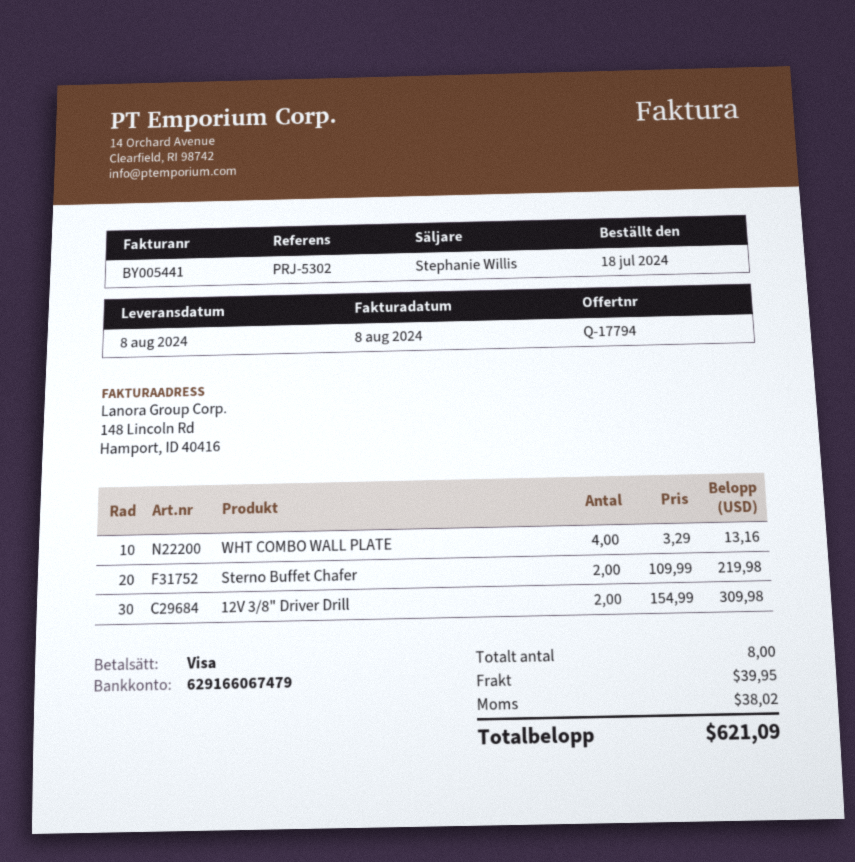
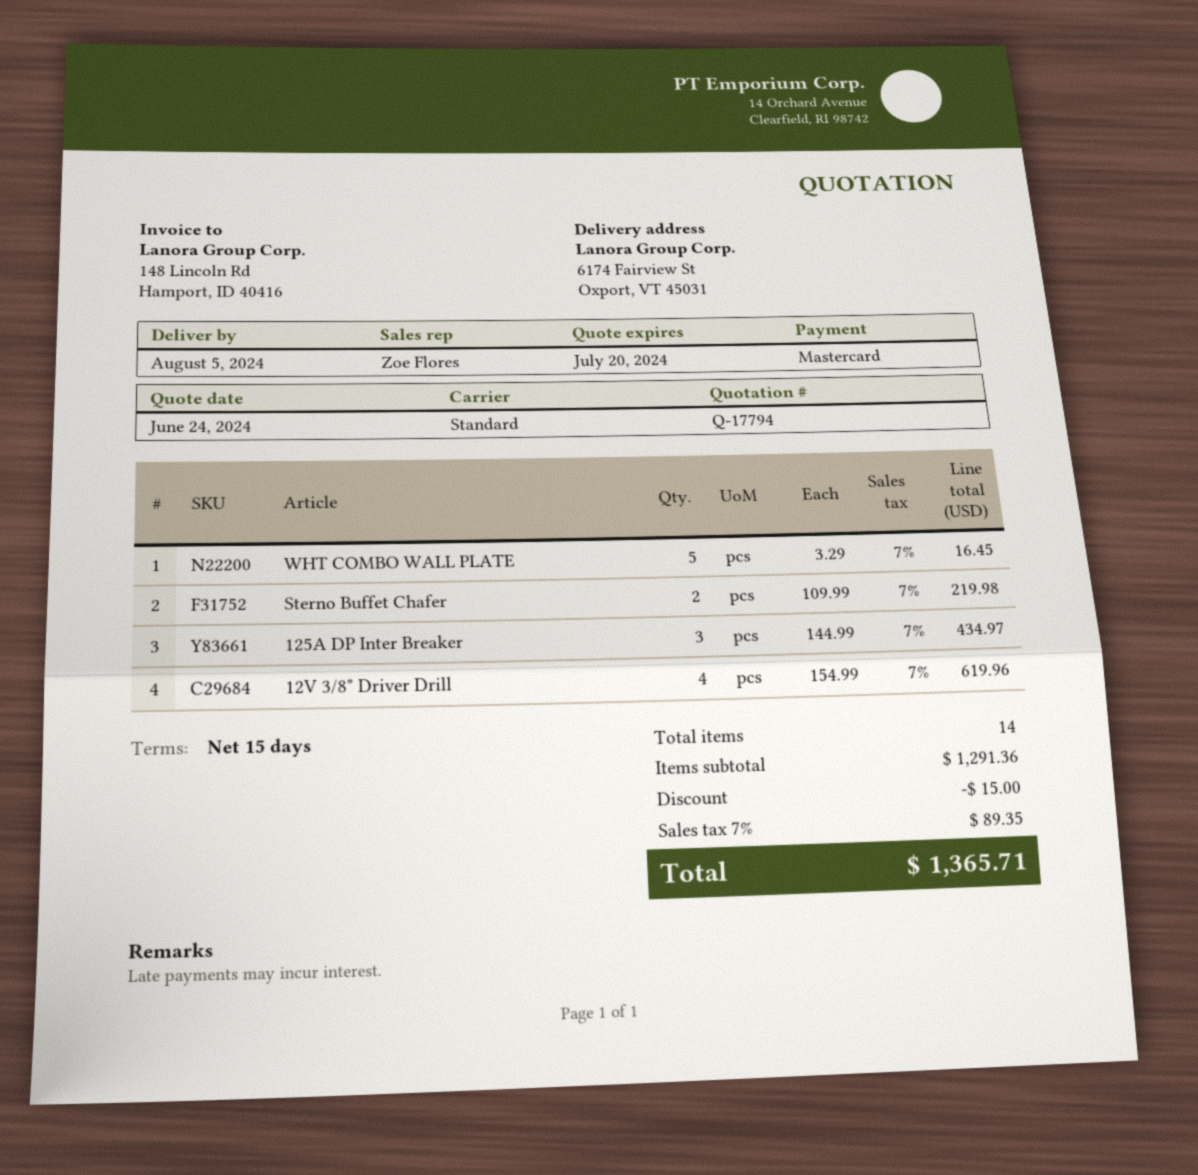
delivery date: 2024-08-08 -> 2024-08-05
sales rep: Stephanie Willis -> Zoe Flores
payment method: Visa -> Mastercard
WHT COMBO WALL PLATE: 4 x 3.29 = 13.16 -> 5 x 3.29 = 16.45
12V 3/8" Driver Drill: 2 x 154.99 = 309.98 -> 4 x 154.99 = 619.96
125A DP Inter Breaker: none -> 3 x 144.99 = 434.97
total quantity: 8 -> 14
discount: none -> 15.00
shipping: 39.95 -> none
tax: 38.02 -> 89.35
total: 621.09 -> 1365.71

